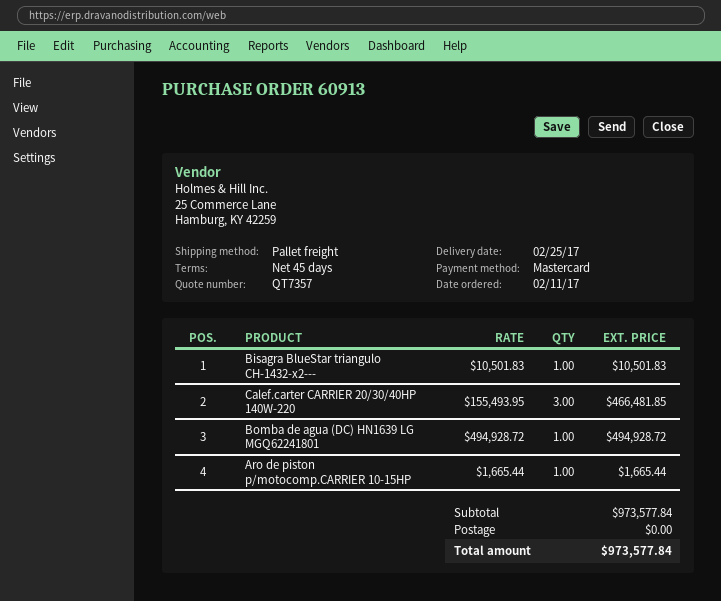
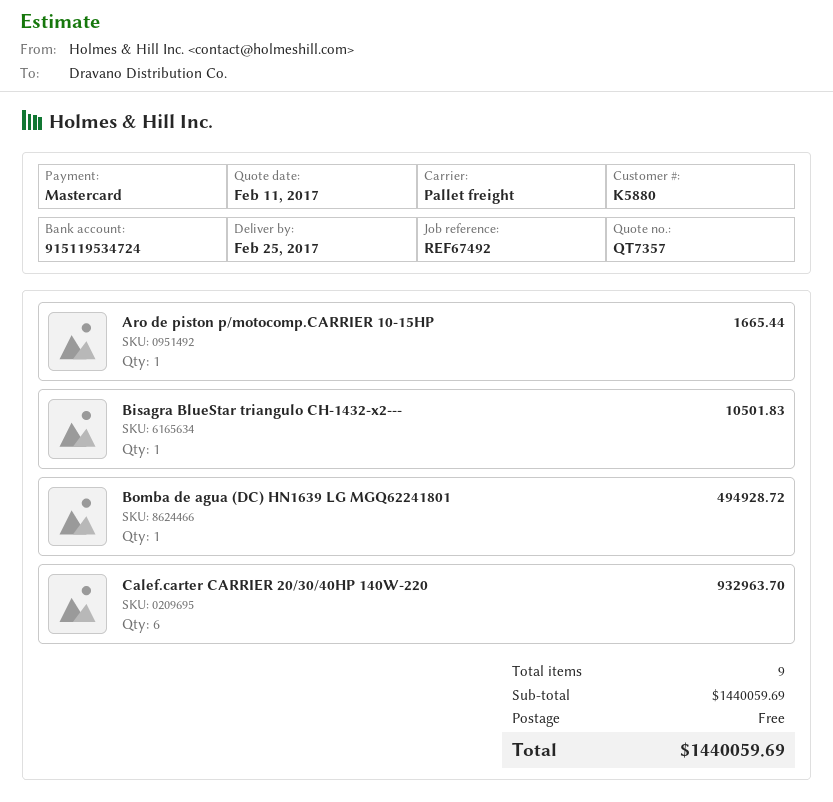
Calef.carter CARRIER 20/30/40HP 140W-220: 3 for 466481.85 -> 6 for 932963.70
subtotal: 973577.84 -> 1440059.69
total: 973577.84 -> 1440059.69

